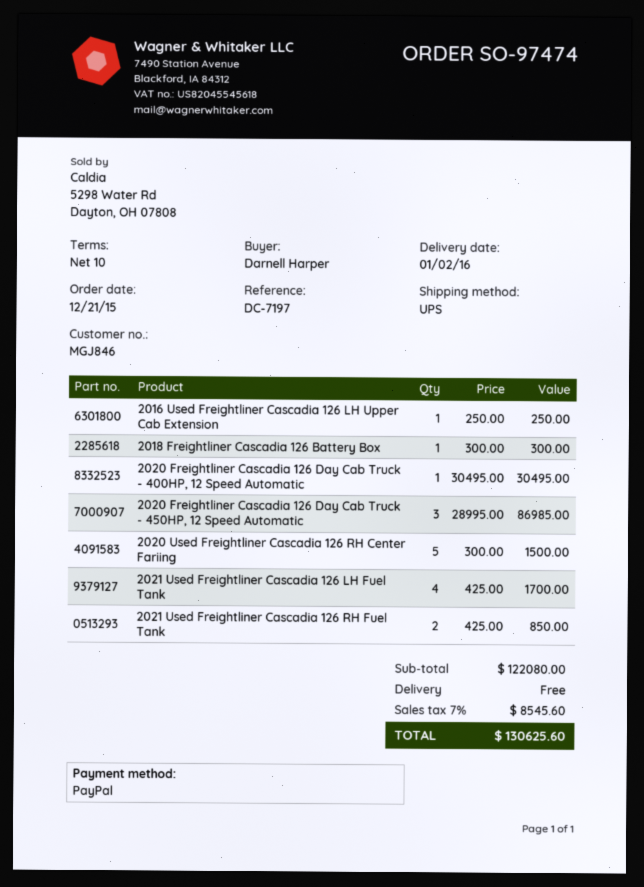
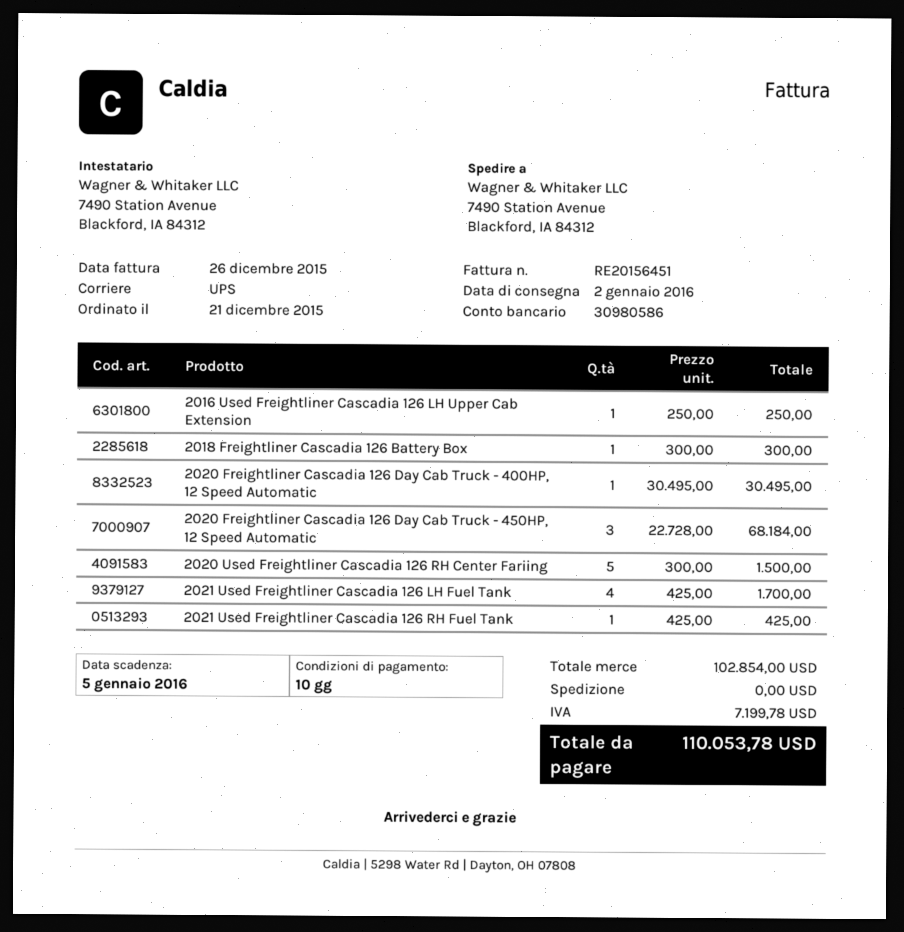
2020 Freightliner Cascadia 126 Day Cab Truck - 450HP, 12 Speed Automatic: 3 x 28995.00 = 86985.00 -> 3 x 22728.00 = 68184.00
2021 Used Freightliner Cascadia 126 RH Fuel Tank: 2 x 425.00 = 850.00 -> 1 x 425.00 = 425.00
subtotal: 122080.00 -> 102854.00
tax: 8545.60 -> 7199.78
total: 130625.60 -> 110053.78

